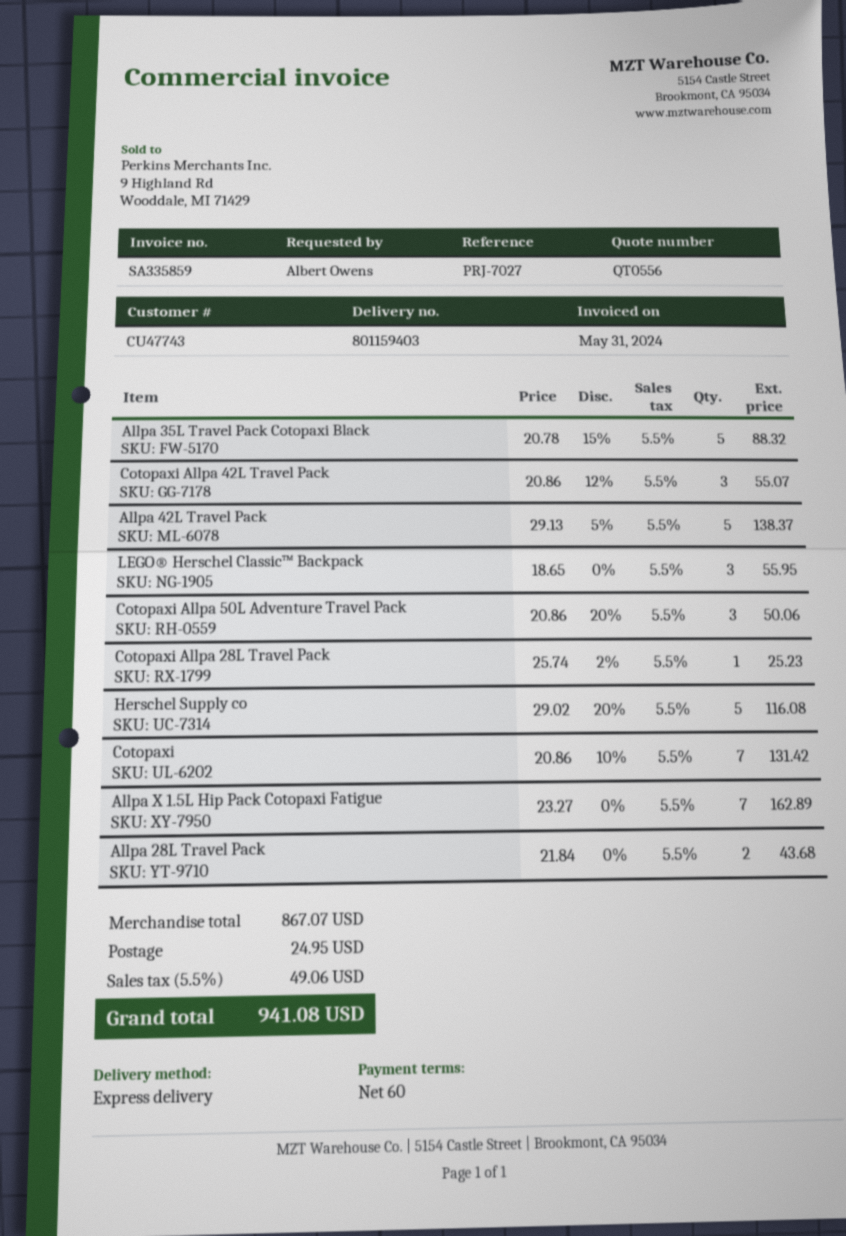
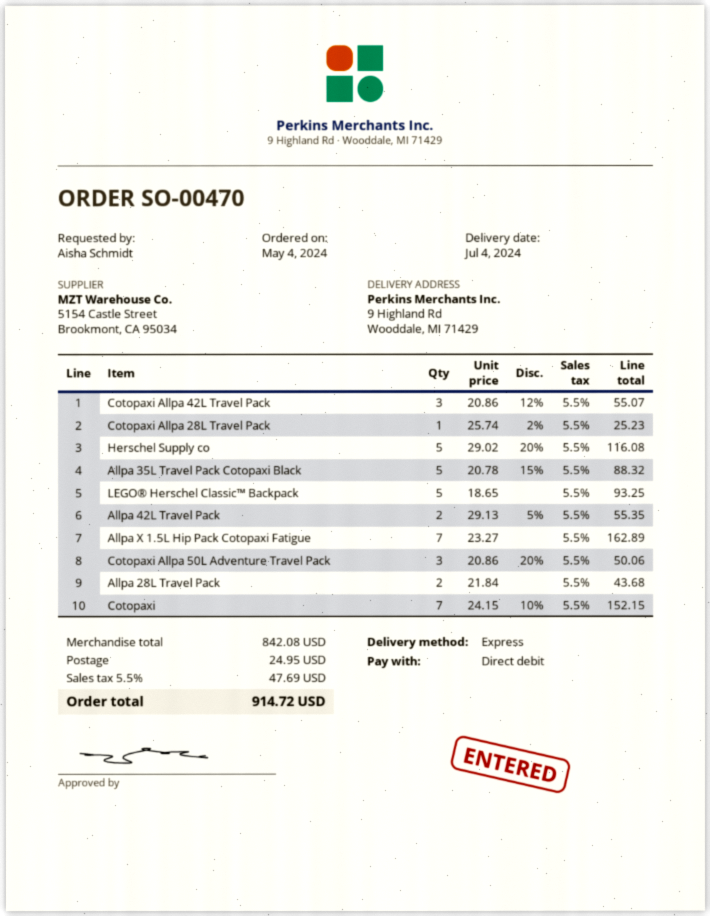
ordered by: Albert Owens -> Aisha Schmidt
Allpa 42L Travel Pack: 5 x 29.13 - 5% = 138.37 -> 2 x 29.13 - 5% = 55.35
LEGO® Herschel Classic™ Backpack: 3 x 18.65 = 55.95 -> 5 x 18.65 = 93.25
Cotopaxi: 7 x 20.86 - 10% = 131.42 -> 7 x 24.15 - 10% = 152.15
subtotal: 867.07 -> 842.08
tax: 5.5% = 49.06 -> 5.5% = 47.69
total: 941.08 -> 914.72

